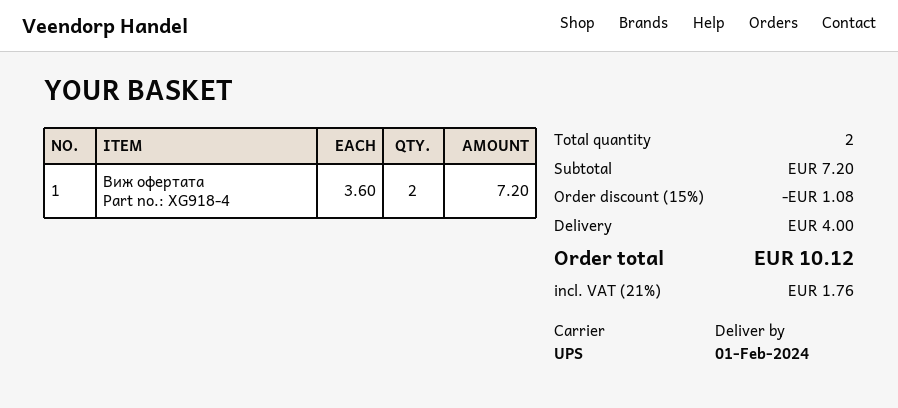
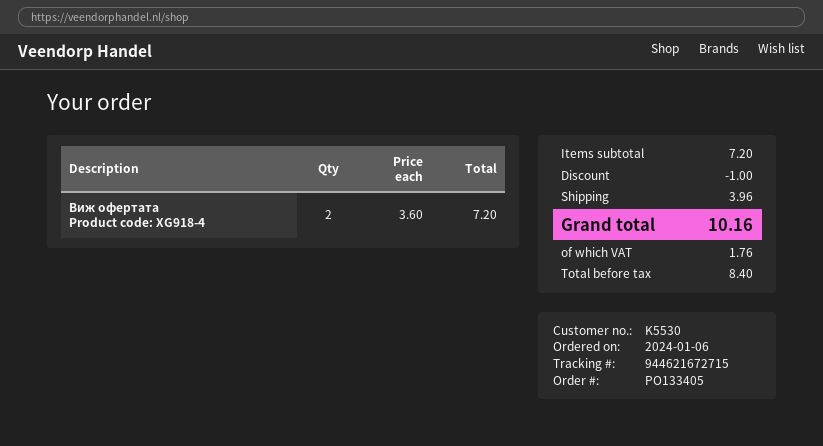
discount: 1.08 -> 1.00
shipping: 4.00 -> 3.96
total: 10.12 -> 10.16

